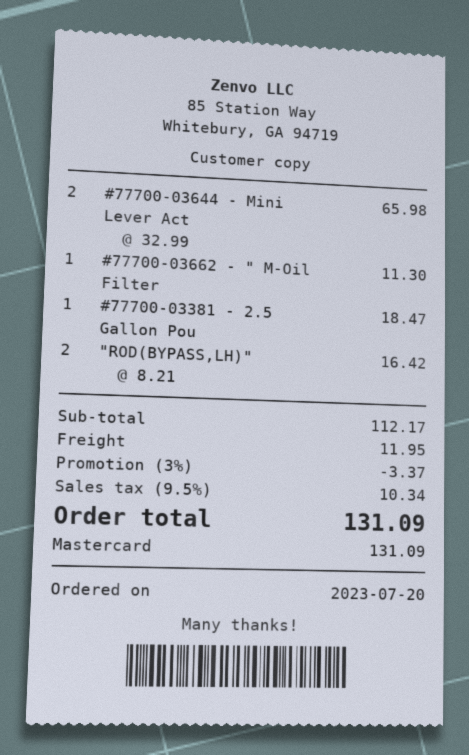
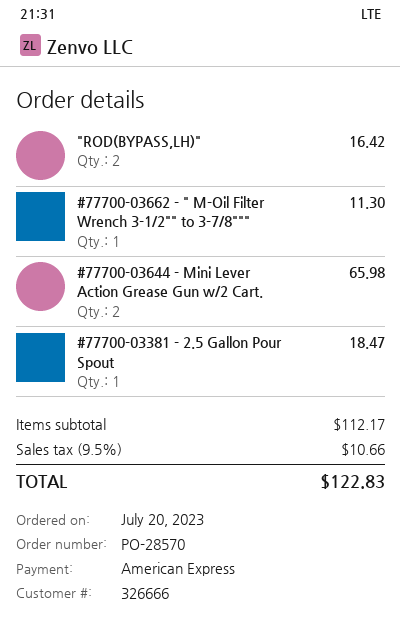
payment method: Mastercard -> American Express
discount: 3% = 3.37 -> none
shipping: 11.95 -> none
tax: 9.5% = 10.34 -> 9.5% = 10.66
total: 131.09 -> 122.83

